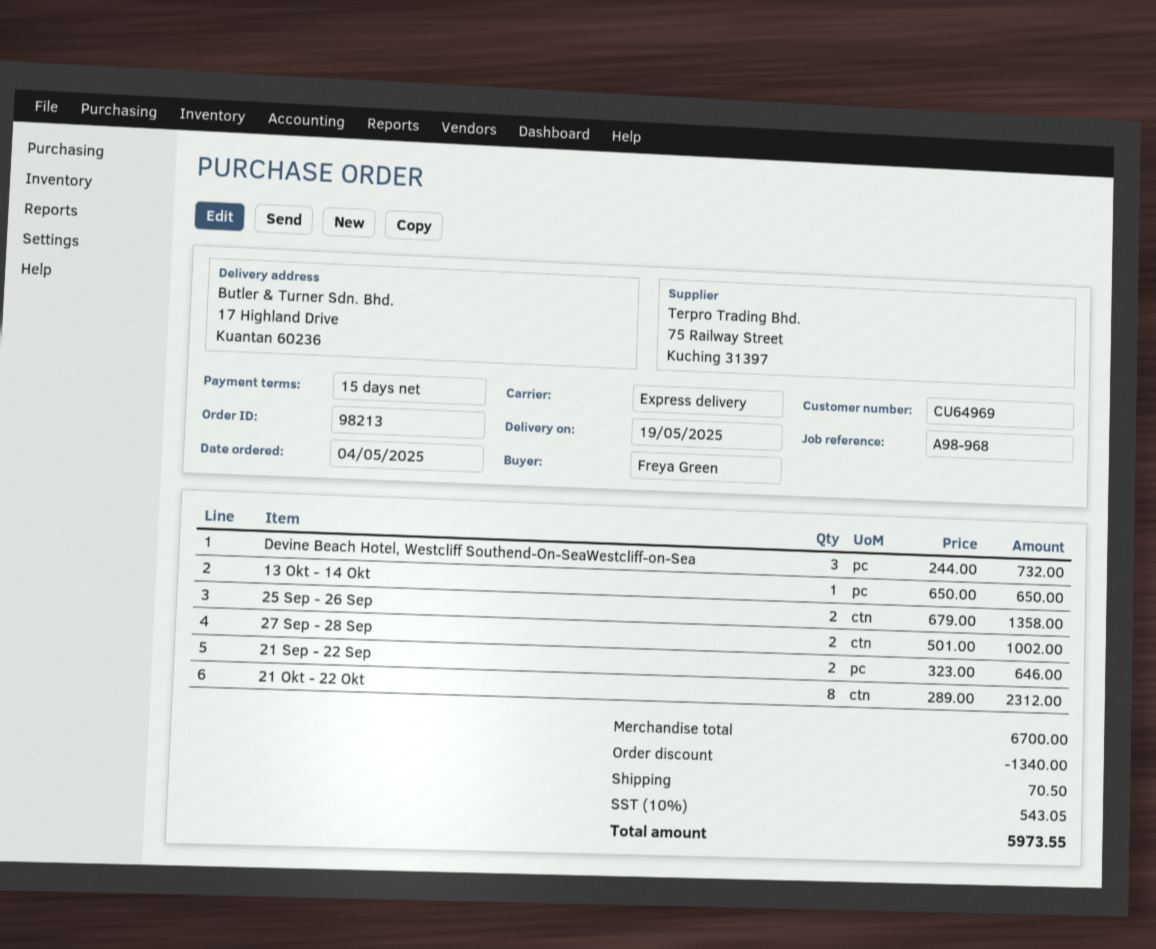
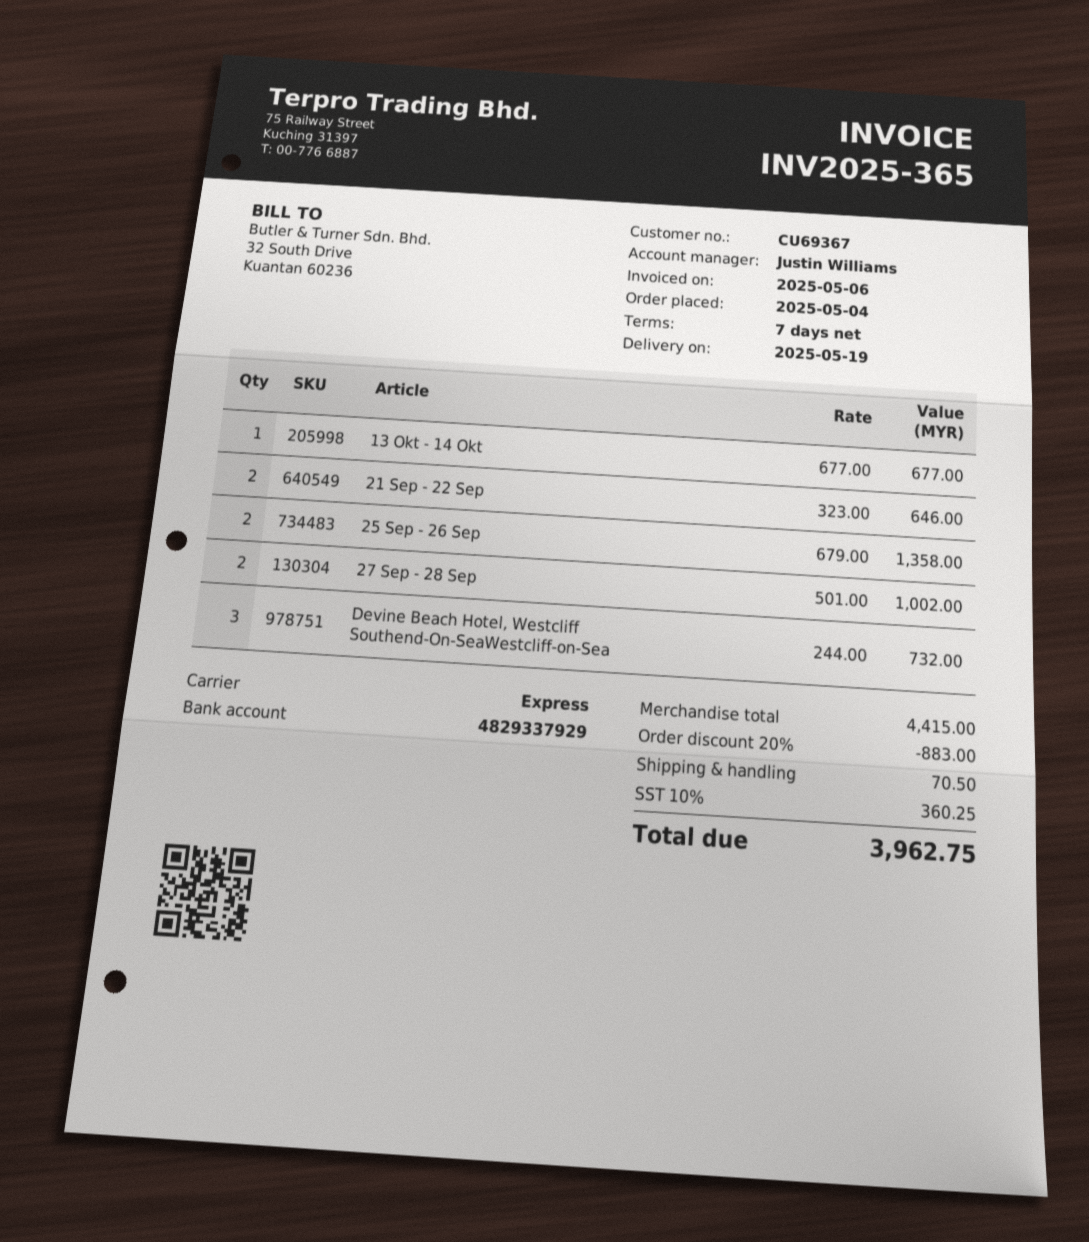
payment terms: 15 days -> 7 days
customer number: CU64969 -> CU69367
13 Okt - 14 Okt: 1 x 650.00 = 650.00 -> 1 x 677.00 = 677.00
21 Okt - 22 Okt: 8 x 289.00 = 2312.00 -> none
subtotal: 6700.00 -> 4415.00
discount: 1340.00 -> 883.00
tax: 10% = 543.05 -> 10% = 360.25
total: 5973.55 -> 3962.75

